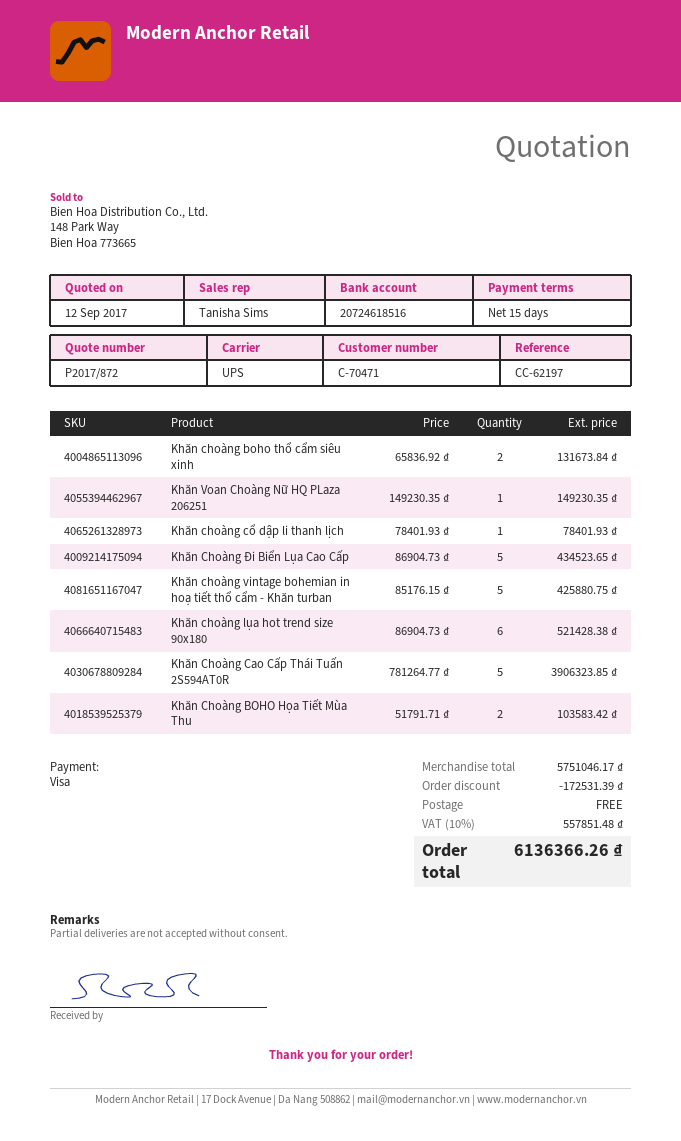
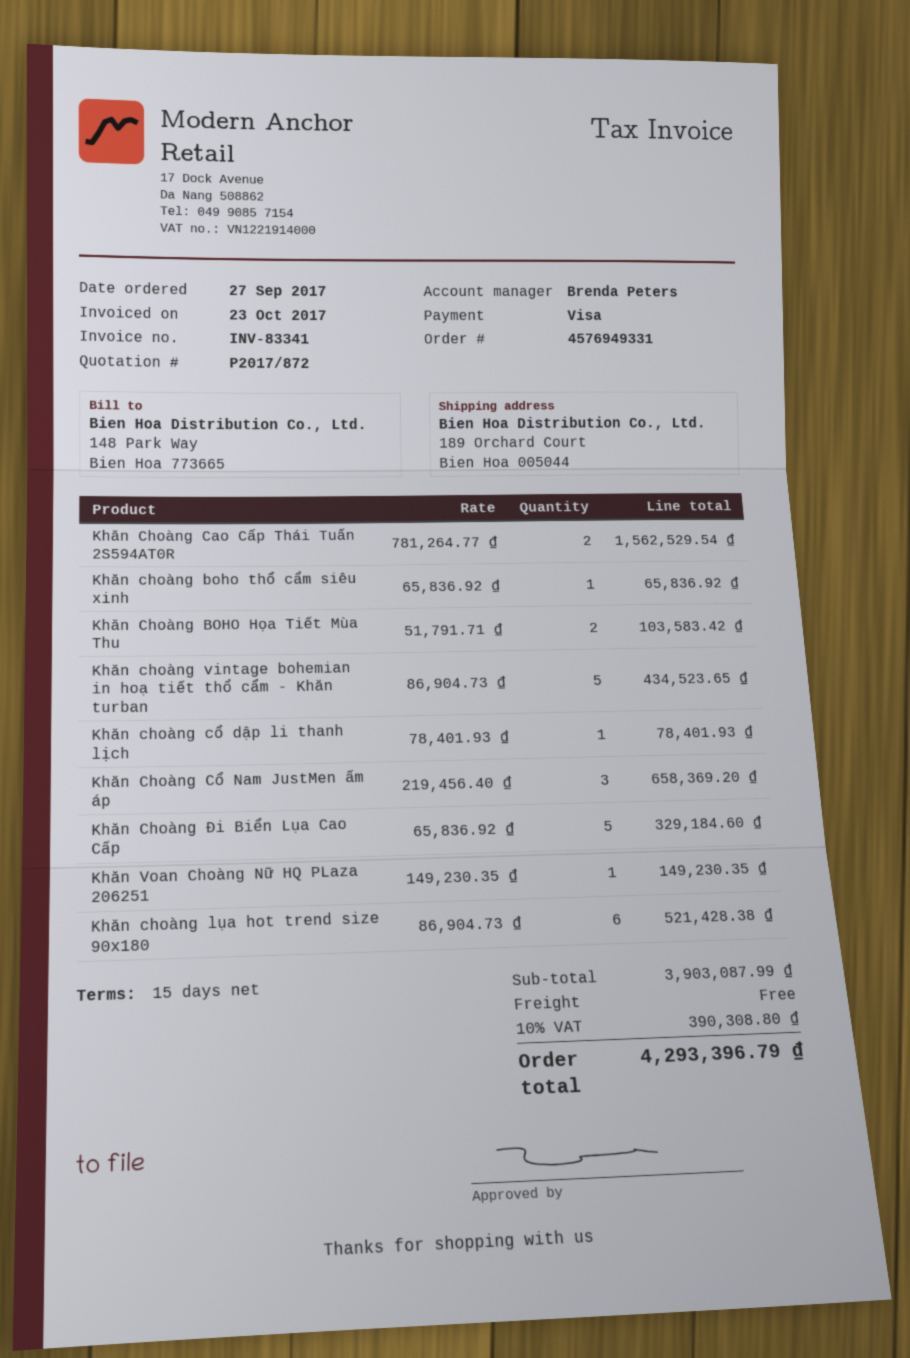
sales rep: Tanisha Sims -> Brenda Peters
Khăn choàng boho thổ cẩm siêu xinh: 2 x 65836.92 = 131673.84 -> 1 x 65836.92 = 65836.92
Khăn Choàng Đi Biển Lụa Cao Cấp: 5 x 86904.73 = 434523.65 -> 5 x 65836.92 = 329184.60
Khăn choàng vintage bohemian in hoạ tiết thổ cẩm - Khăn turban: 5 x 85176.15 = 425880.75 -> 5 x 86904.73 = 434523.65
Khăn Choàng Cao Cấp Thái Tuấn 2S594AT0R: 5 x 781264.77 = 3906323.85 -> 2 x 781264.77 = 1562529.54
Khăn Choàng Cổ Nam JustMen ấm áp: none -> 3 x 219456.40 = 658369.20
subtotal: 5751046.17 -> 3903087.99
discount: 172531.39 -> none
tax: 10% = 557851.48 -> 10% = 390308.80
total: 6136366.26 -> 4293396.79

